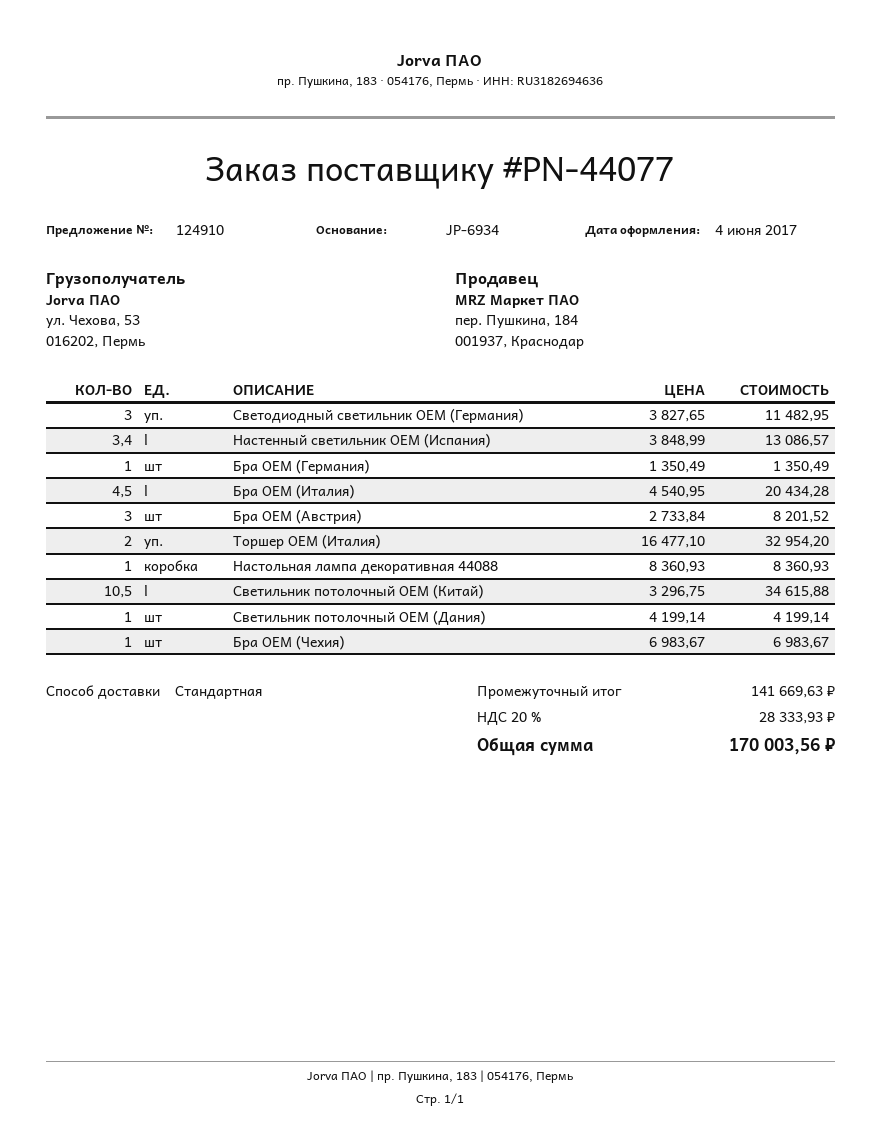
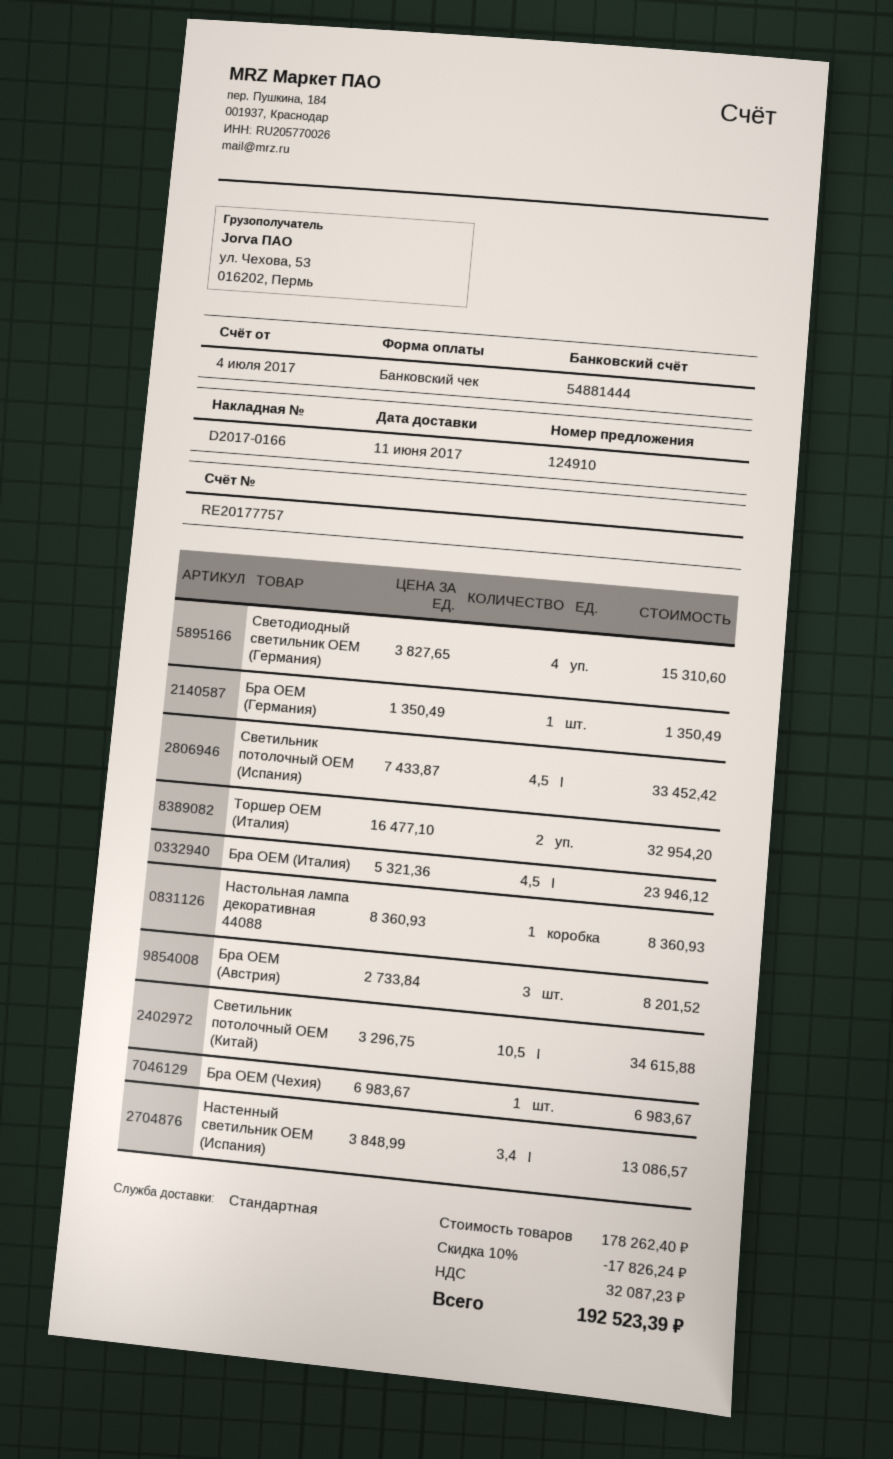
Светодиодный светильник OEM (Германия): 3 x 3827.65 = 11482.95 -> 4 x 3827.65 = 15310.60
Бра OEM (Италия): 4.5 x 4540.95 = 20434.28 -> 4.5 x 5321.36 = 23946.12
Светильник потолочный OEM (Дания): 1 x 4199.14 = 4199.14 -> none
Светильник потолочный OEM (Испания): none -> 4.5 x 7433.87 = 33452.42
subtotal: 141669.63 -> 178262.40
discount: none -> 10% = 17826.24
tax: 28333.93 -> 32087.23
total: 170003.56 -> 192523.39

